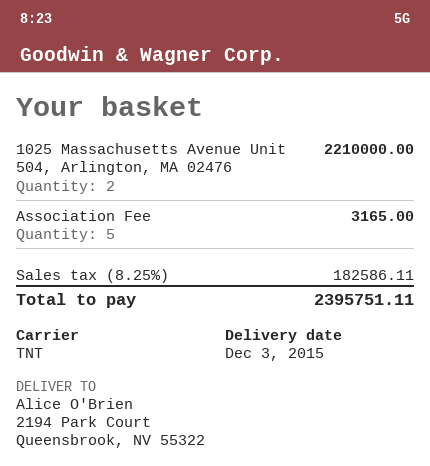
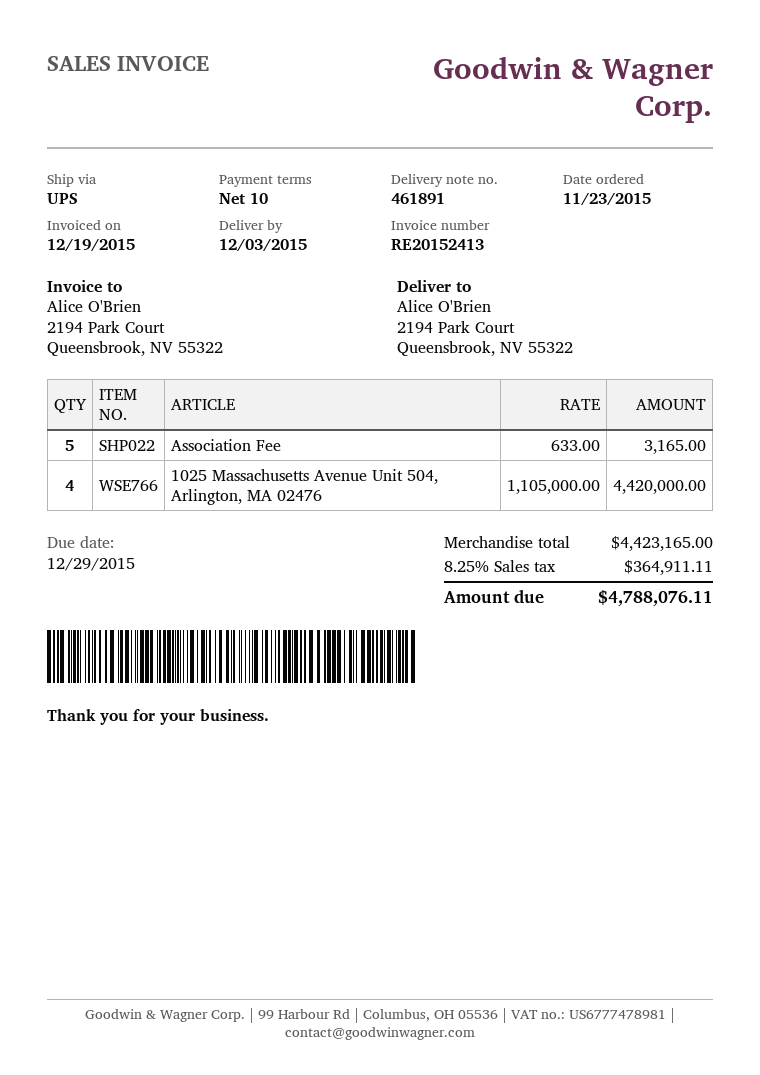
shipping method: TNT -> UPS
1025 Massachusetts Avenue Unit 504, Arlington, MA 02476: 2 for 2210000.00 -> 4 for 4420000.00
tax: 8.25% = 182586.11 -> 8.25% = 364911.11
total: 2395751.11 -> 4788076.11

